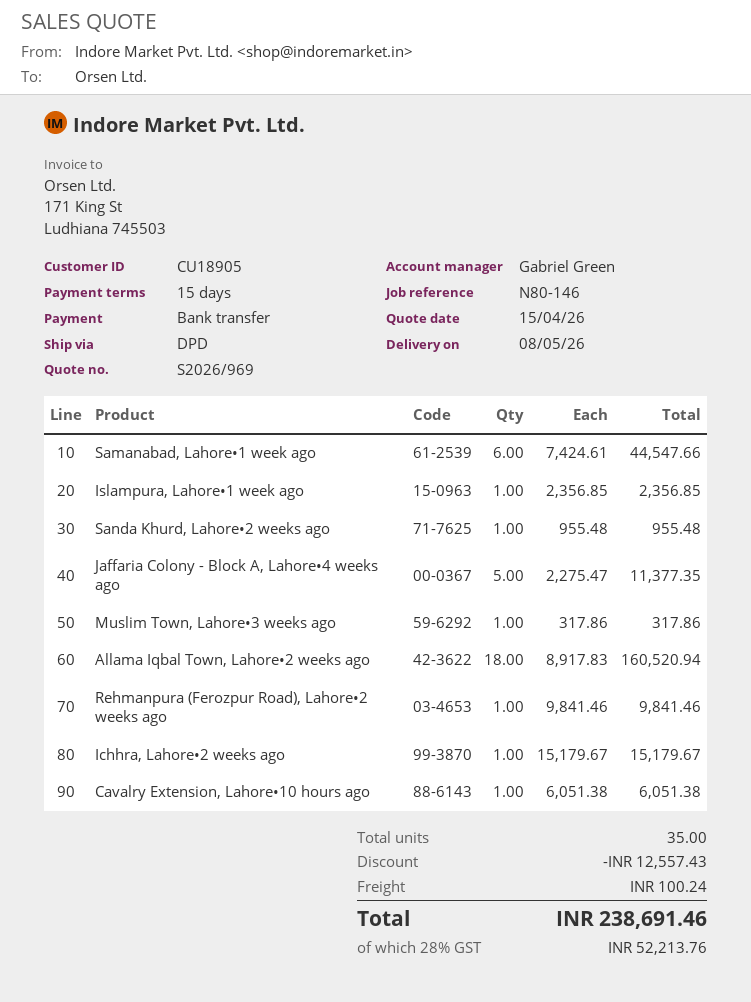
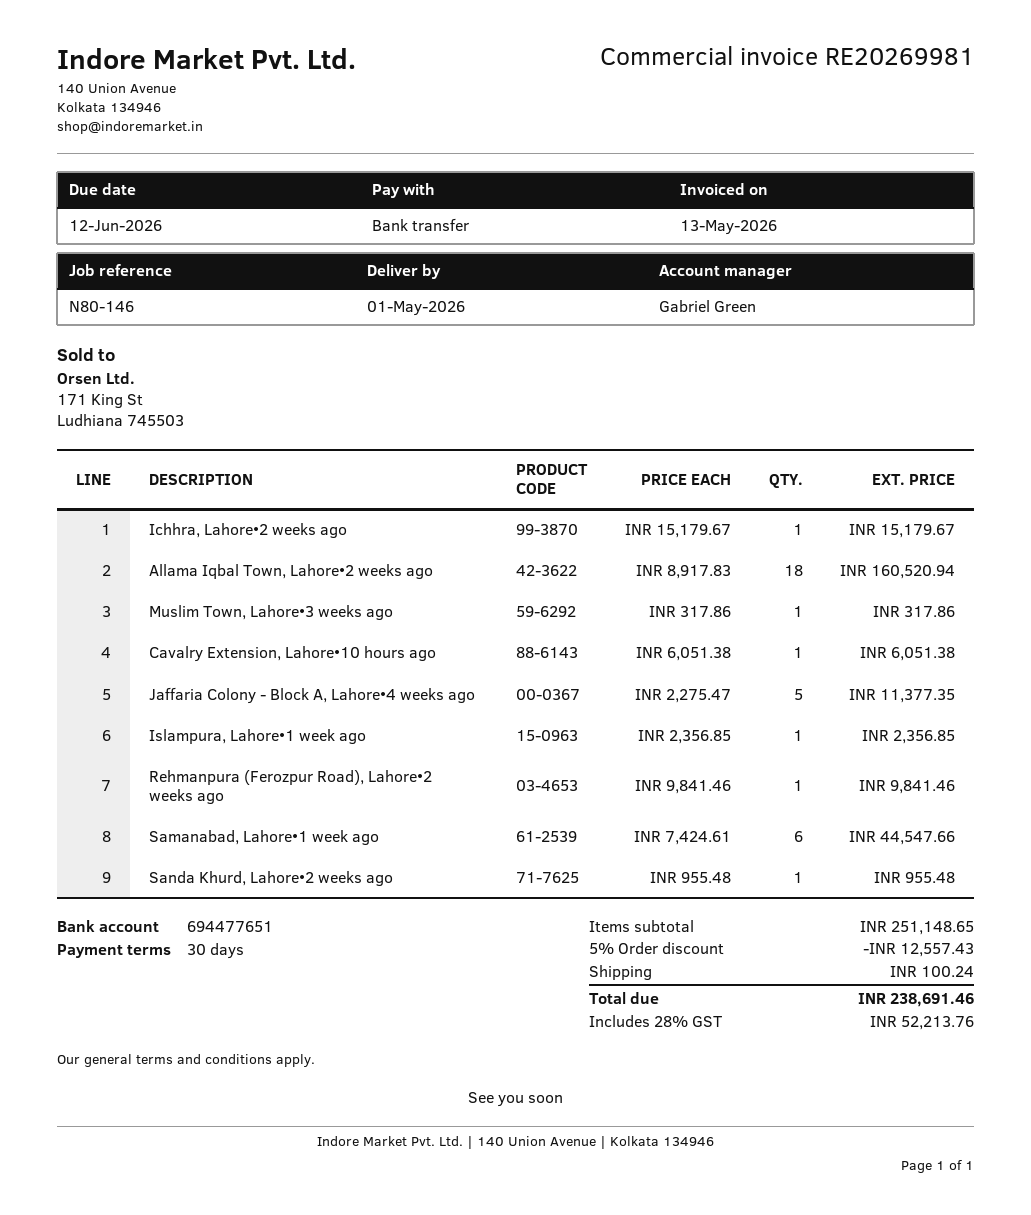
delivery date: 2026-05-08 -> 2026-05-01
payment terms: 15 days -> 30 days

